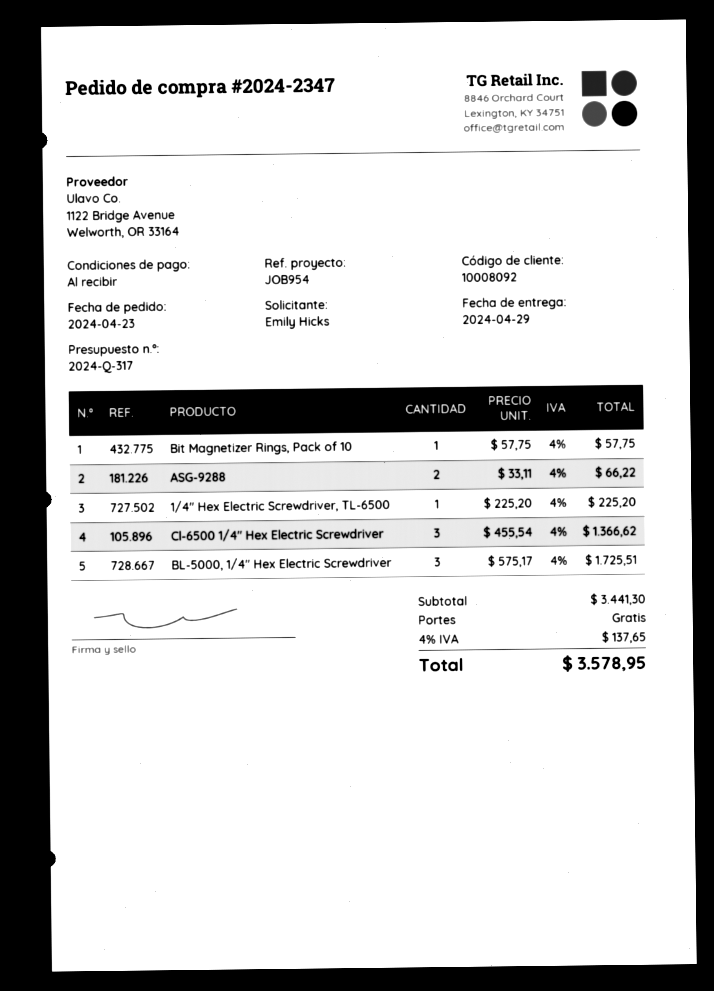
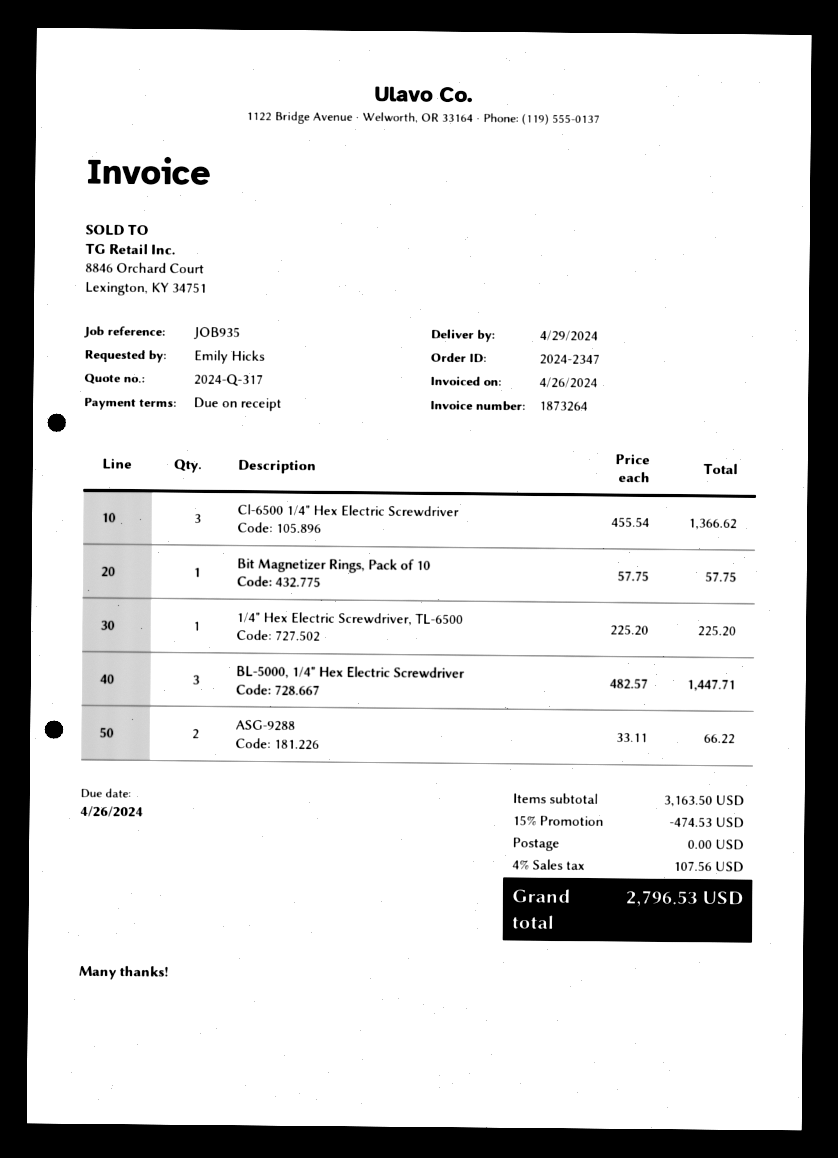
reference: JOB954 -> JOB935
BL-5000, 1/4" Hex Electric Screwdriver: 3 x 575.17 = 1725.51 -> 3 x 482.57 = 1447.71
subtotal: 3441.30 -> 3163.50
discount: none -> 15% = 474.53
tax: 4% = 137.65 -> 4% = 107.56
total: 3578.95 -> 2796.53

